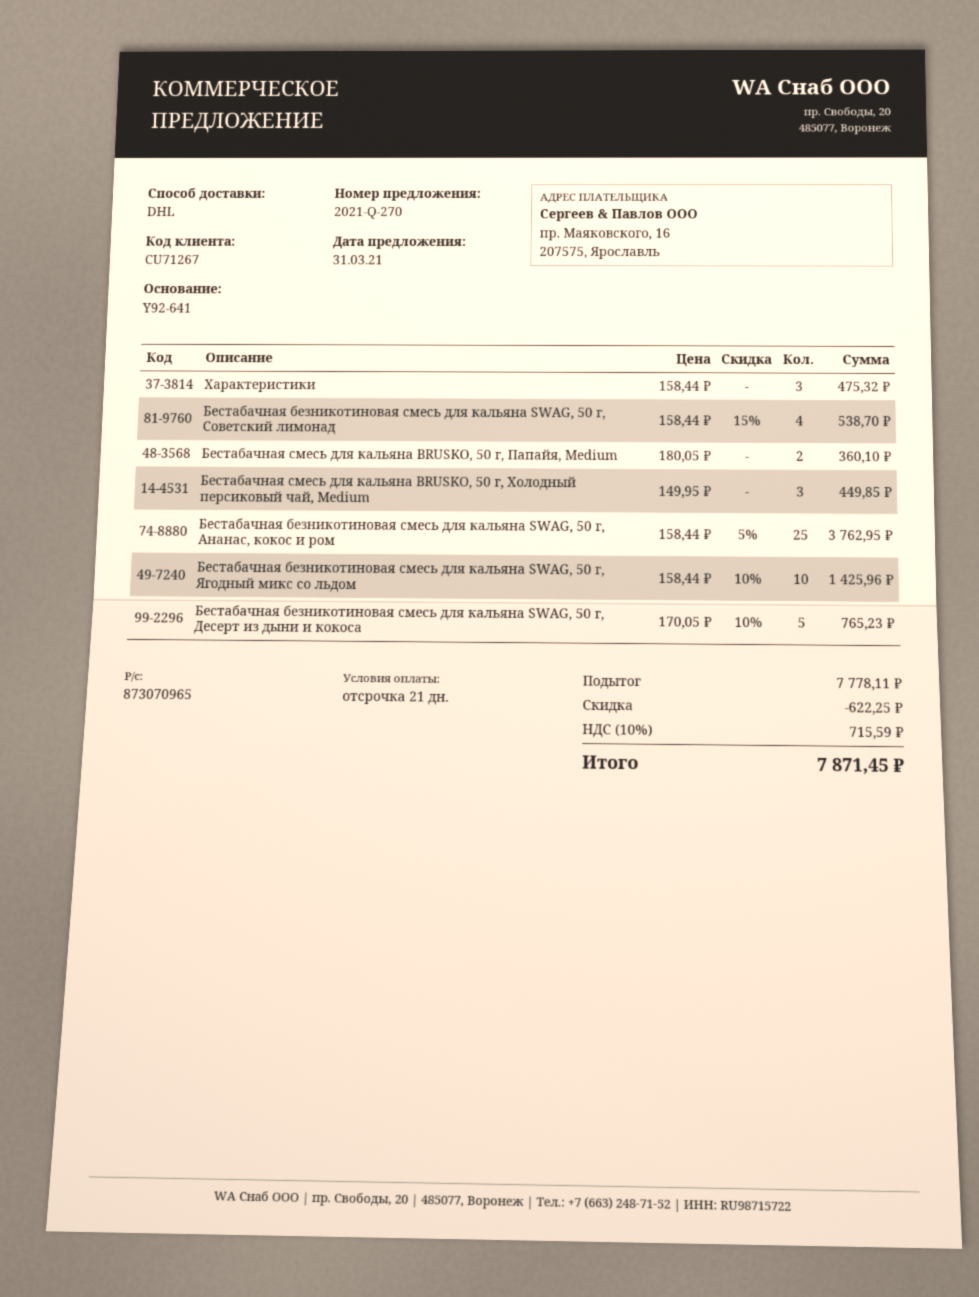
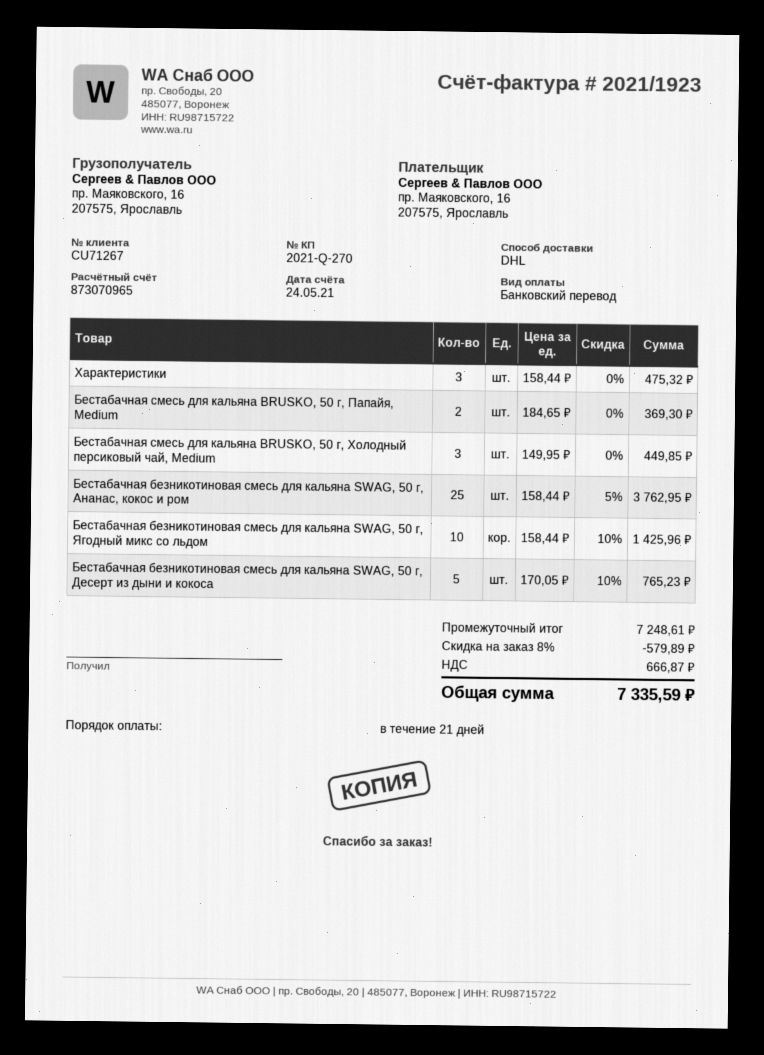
Бестабачная безникотиновая смесь для кальяна SWAG, 50 г, Советский лимонад: 4 x 158.44 - 15% = 538.70 -> none
Бестабачная смесь для кальяна BRUSKO, 50 г, Папайя, Medium: 2 x 180.05 = 360.10 -> 2 x 184.65 = 369.30
subtotal: 7778.11 -> 7248.61
discount: 622.25 -> 579.89
tax: 715.59 -> 666.87
total: 7871.45 -> 7335.59

